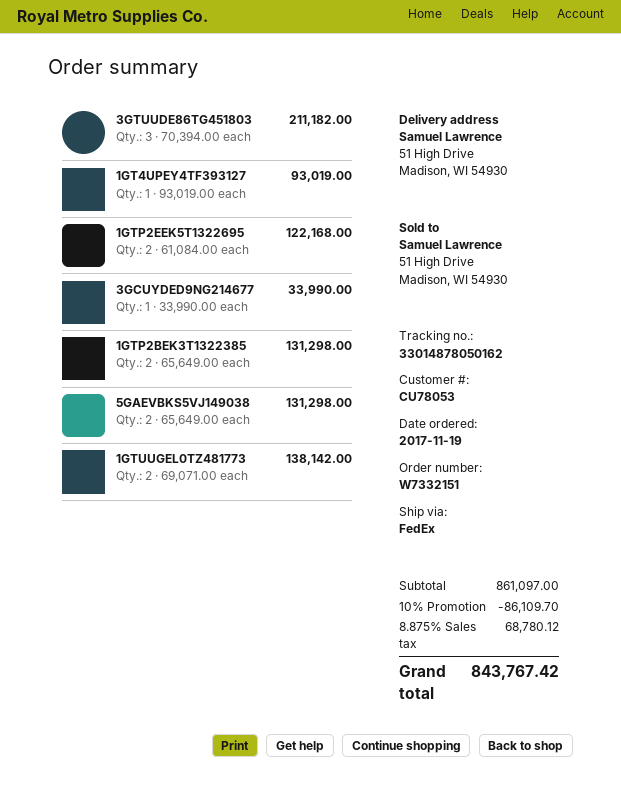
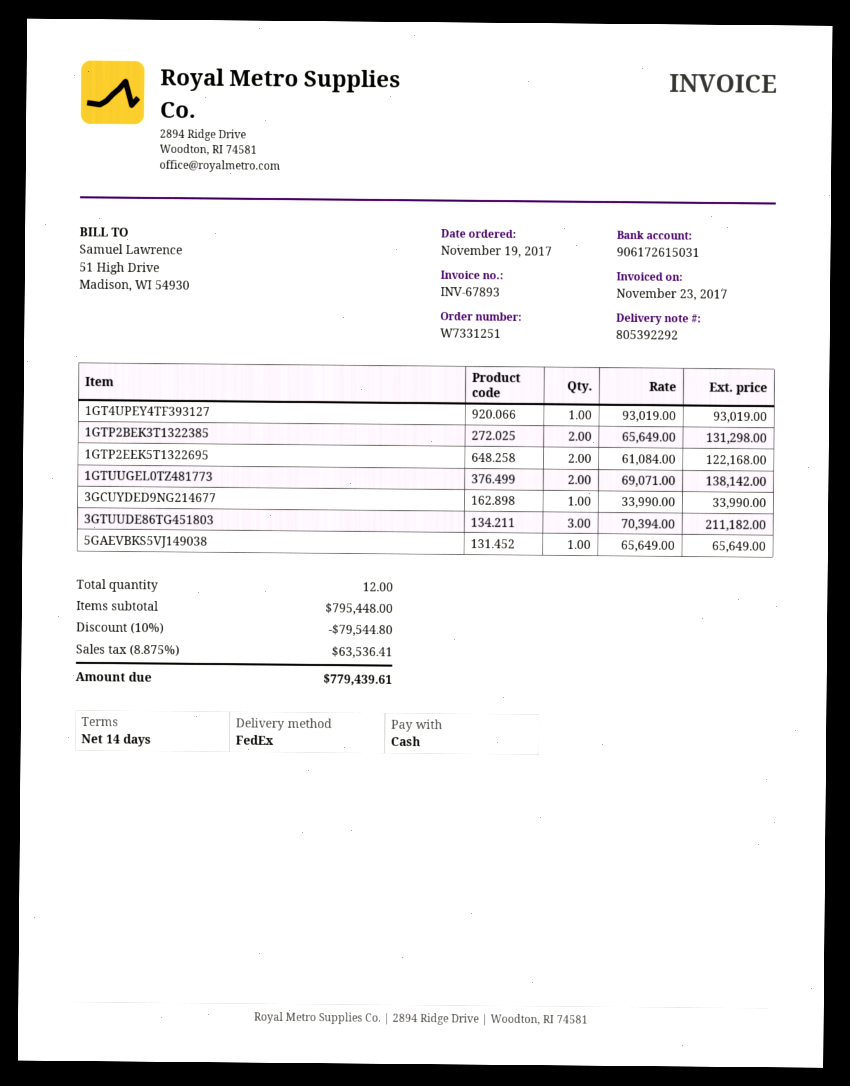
order number: W7332151 -> W7331251
5GAEVBKS5VJ149038: 2 x 65649.00 = 131298.00 -> 1 x 65649.00 = 65649.00
subtotal: 861097.00 -> 795448.00
discount: 10% = 86109.70 -> 10% = 79544.80
tax: 8.875% = 68780.12 -> 8.875% = 63536.41
total: 843767.42 -> 779439.61

